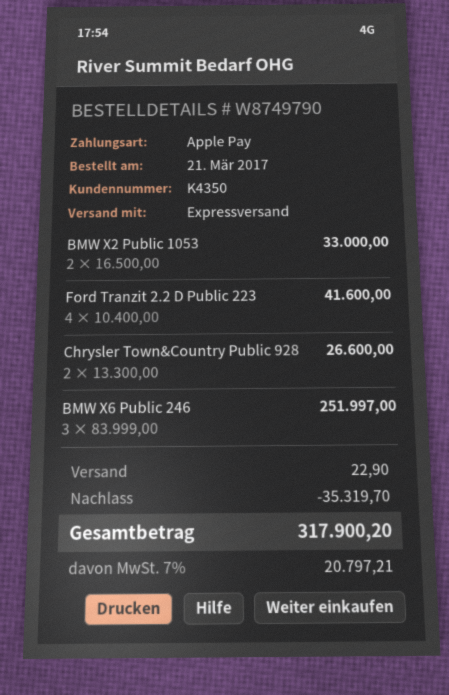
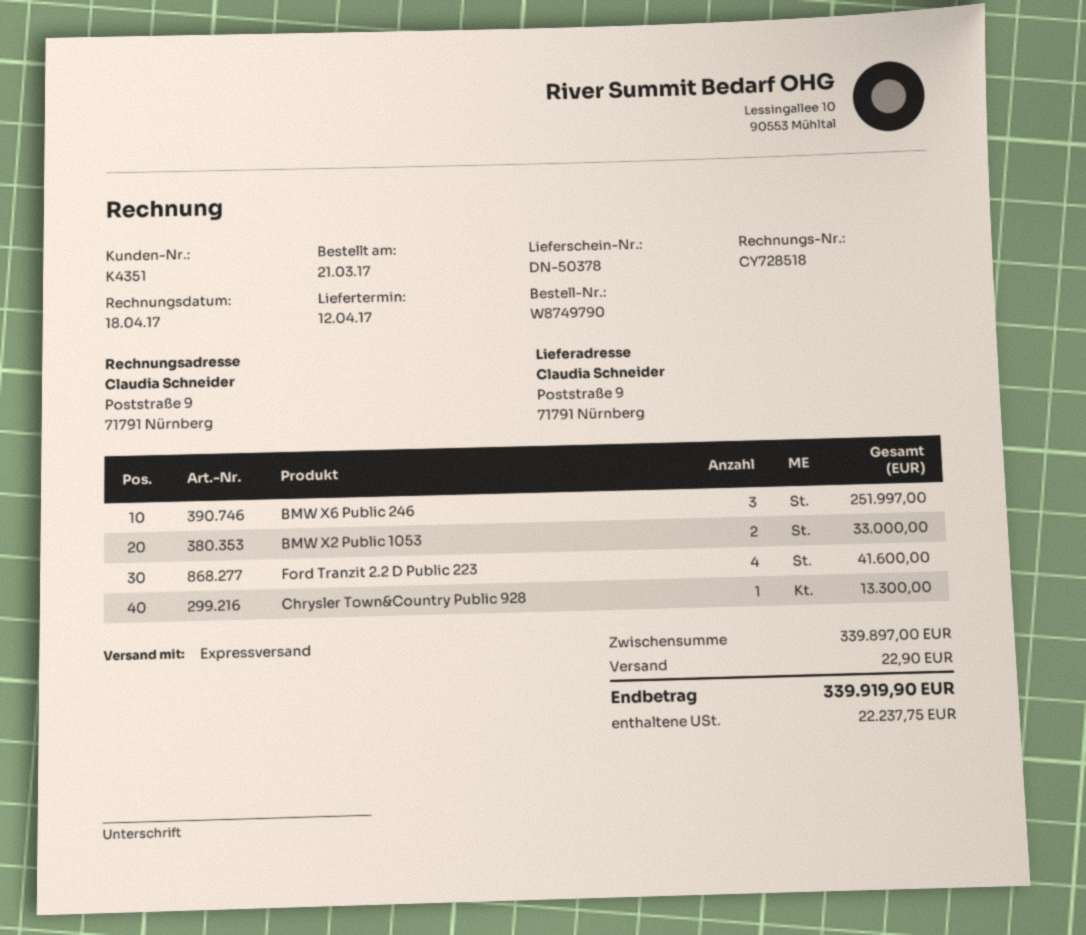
customer number: K4350 -> K4351
Chrysler Town&Country Public 928: 2 for 26600.00 -> 1 for 13300.00
discount: 35319.70 -> none
tax: 20797.21 -> 22237.75
total: 317900.20 -> 339919.90

